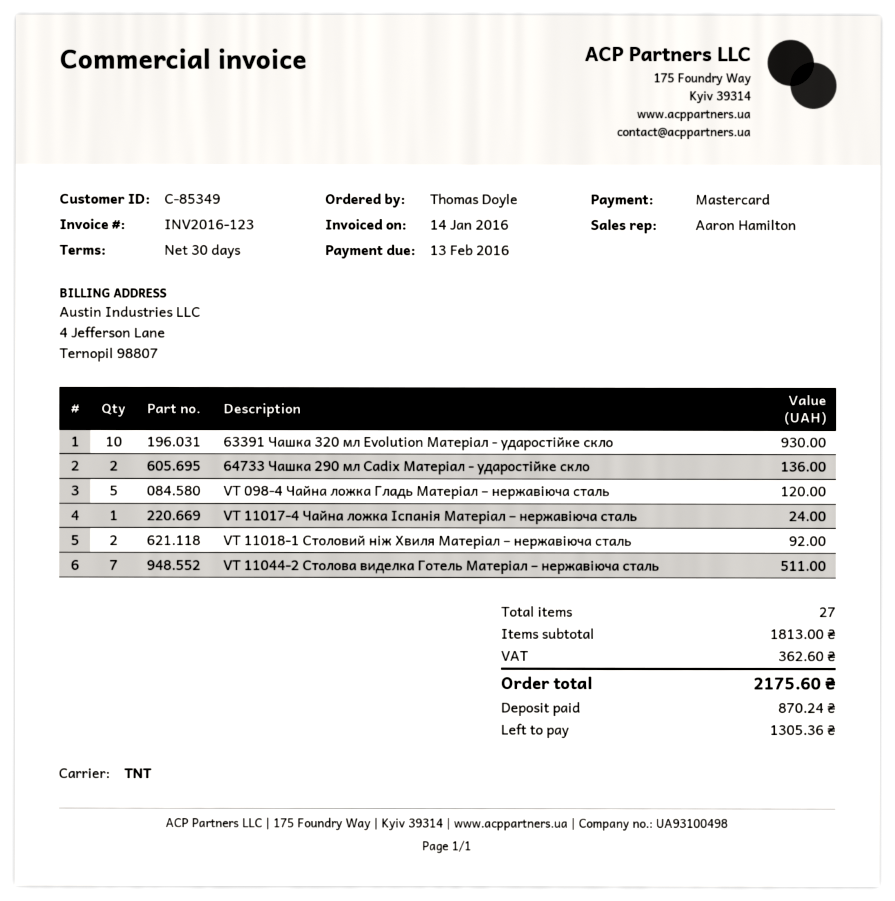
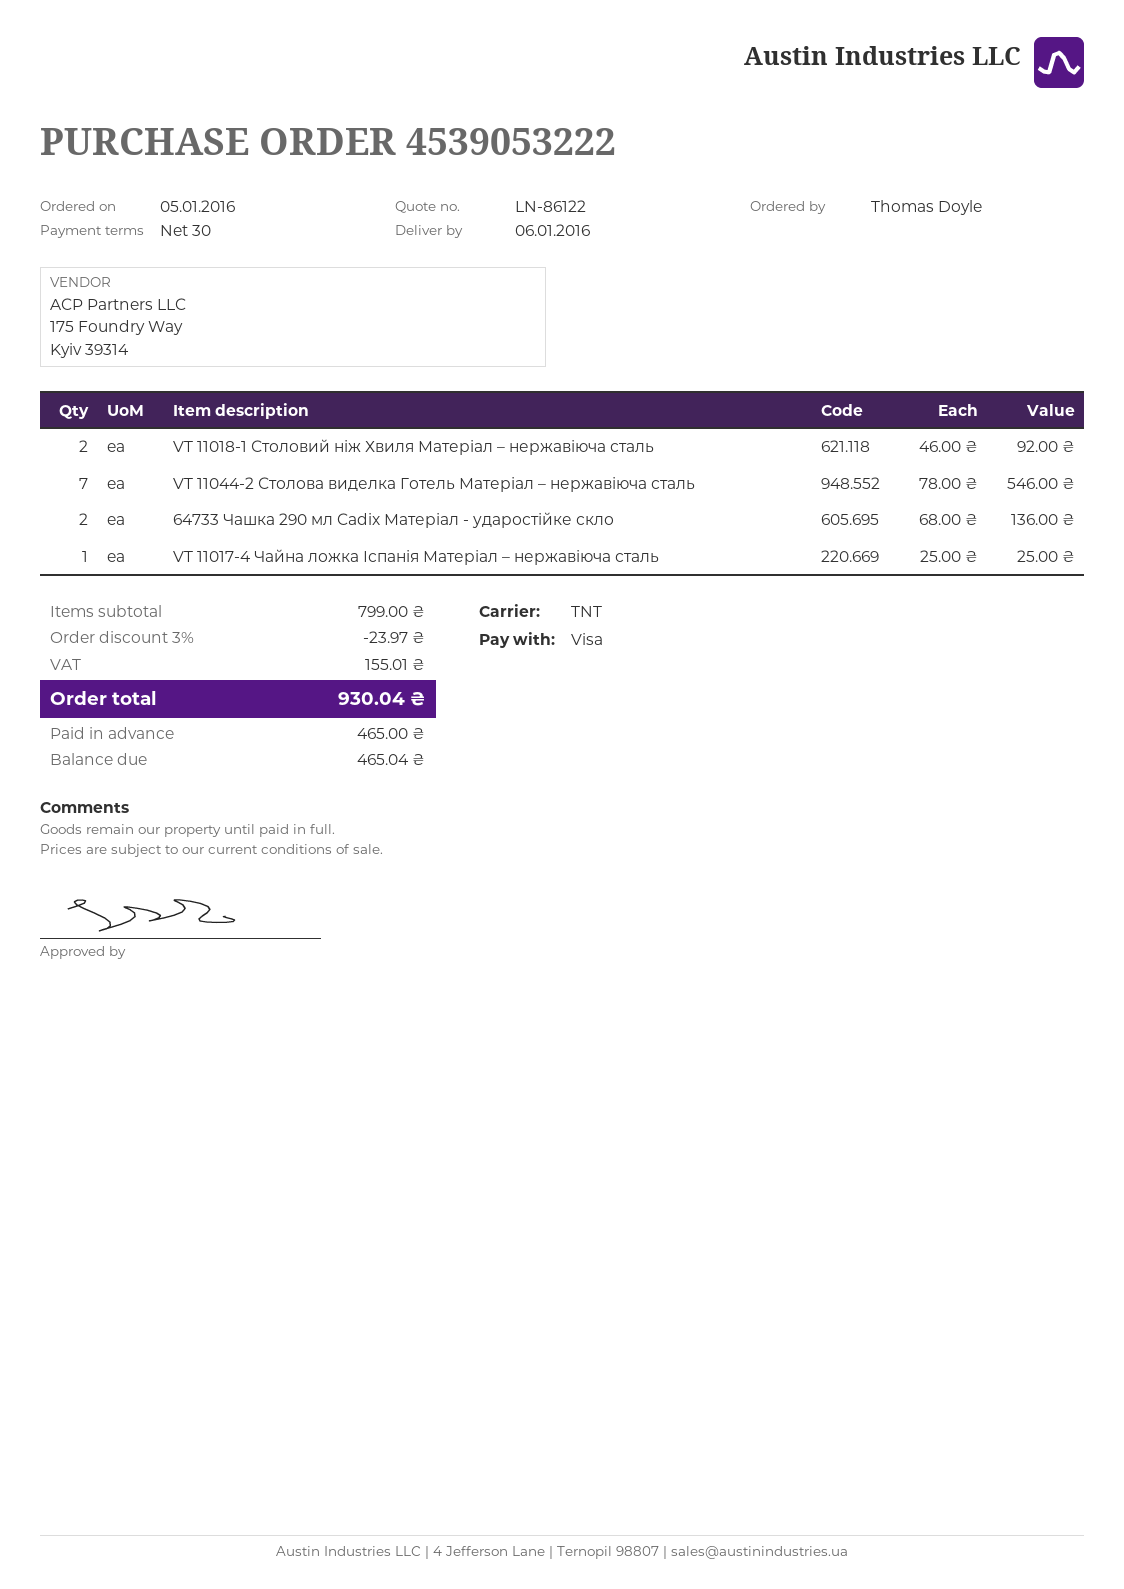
payment method: Mastercard -> Visa
63391 Чашка 320 мл Evolution Матеріал - ударостійке скло: 10 for 930.00 -> none
VT 098-4 Чайна ложка Гладь Матеріал – нержавіюча сталь: 5 for 120.00 -> none
VT 11017-4 Чайна ложка Іспанія Матеріал – нержавіюча сталь: 1 for 24.00 -> 1 for 25.00
VT 11044-2 Столова виделка Готель Матеріал – нержавіюча сталь: 7 for 511.00 -> 7 for 546.00
subtotal: 1813.00 -> 799.00
discount: none -> 3% = 23.97
tax: 362.60 -> 155.01
total: 2175.60 -> 930.04
deposit: 870.24 -> 465.00
balance: 1305.36 -> 465.04

